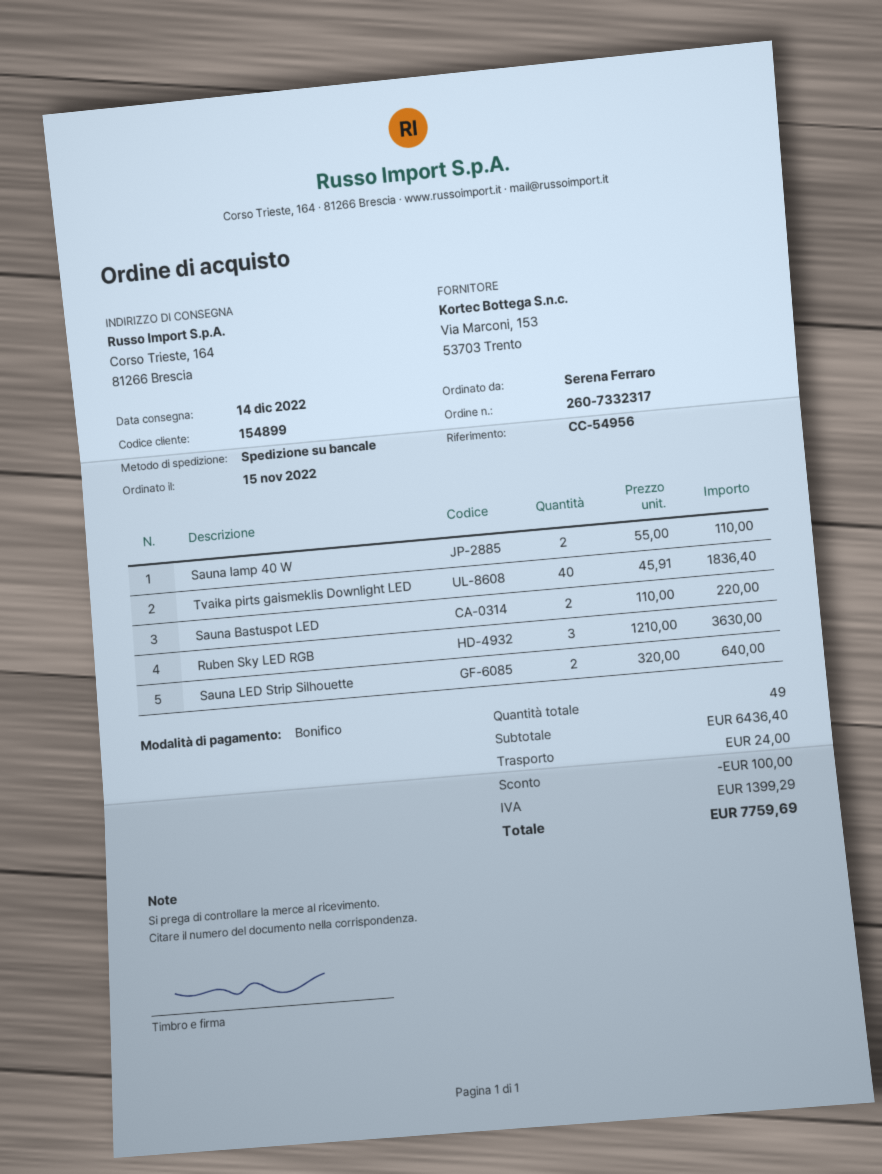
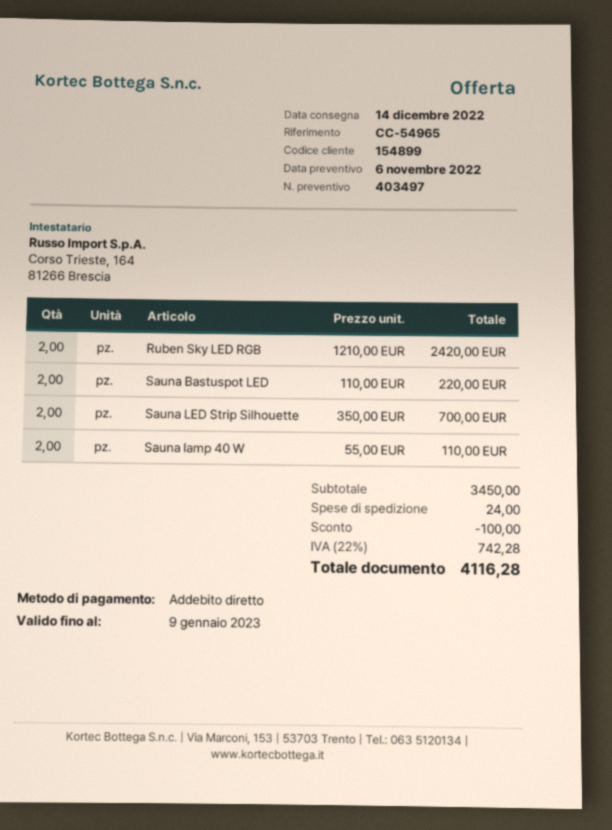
reference: CC-54956 -> CC-54965
payment method: bank transfer -> direct debit
Tvaika pirts gaismeklis Downlight LED: 40 x 45.91 = 1836.40 -> none
Ruben Sky LED RGB: 3 x 1210.00 = 3630.00 -> 2 x 1210.00 = 2420.00
Sauna LED Strip Silhouette: 2 x 320.00 = 640.00 -> 2 x 350.00 = 700.00
subtotal: 6436.40 -> 3450.00
tax: 1399.29 -> 742.28
total: 7759.69 -> 4116.28

